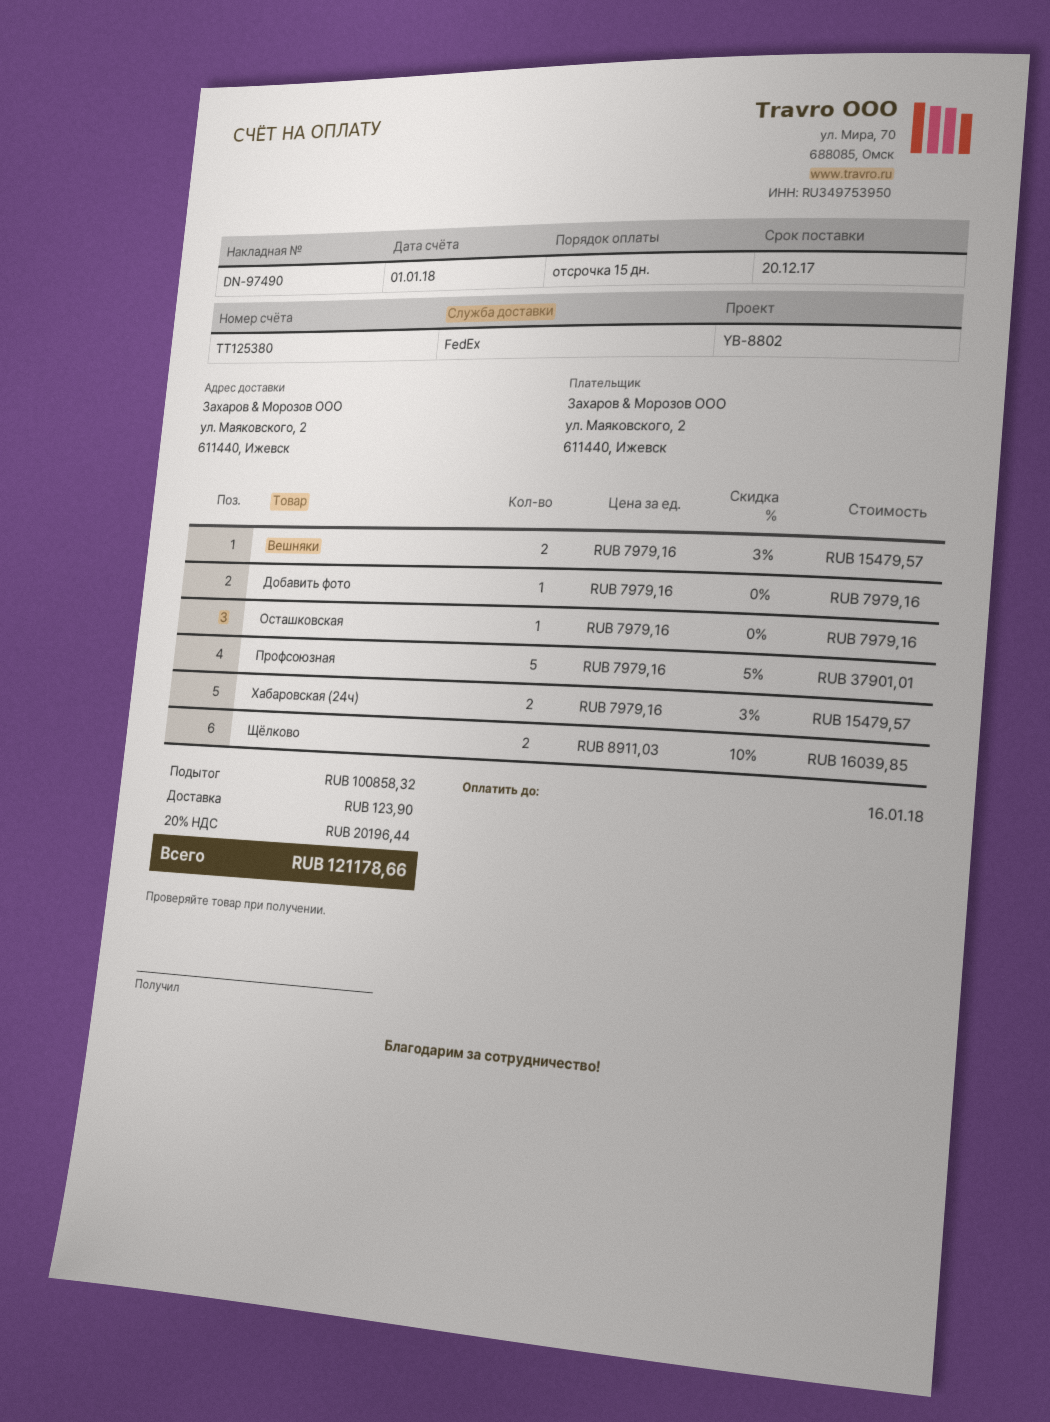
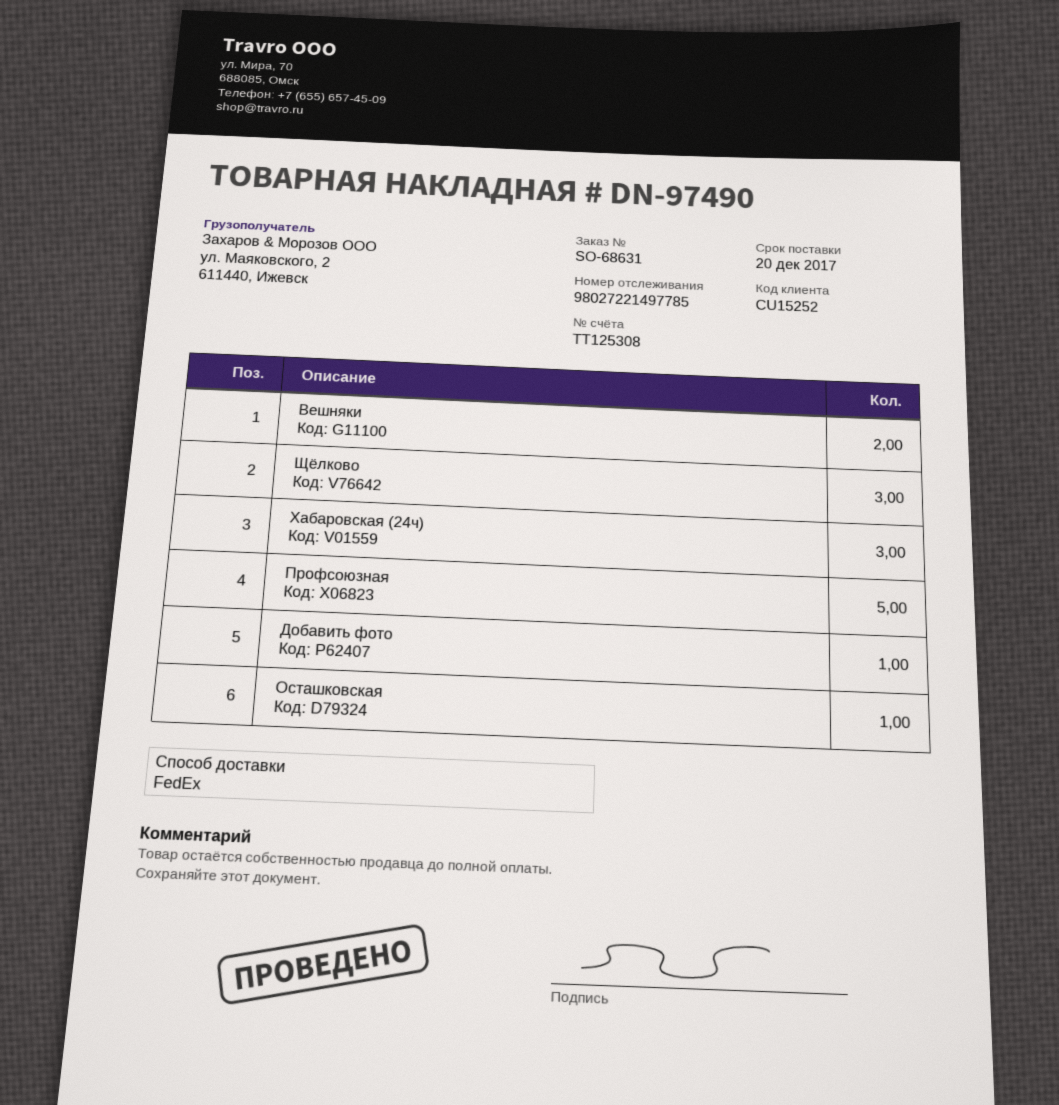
invoice number: TT125380 -> TT125308
Хабаровская (24ч): 2 -> 3
Щёлково: 2 -> 3

